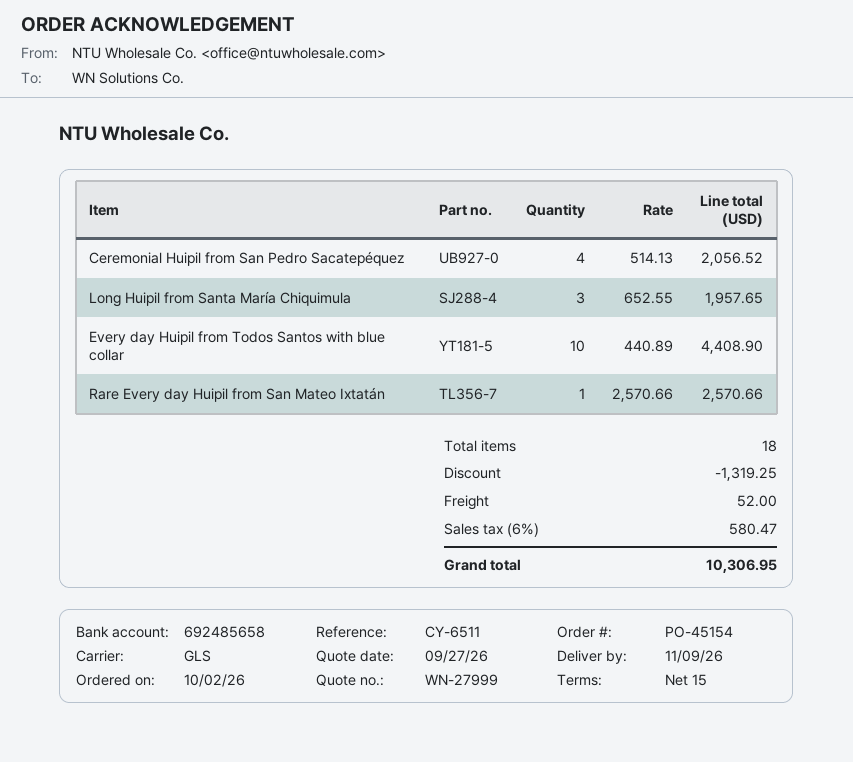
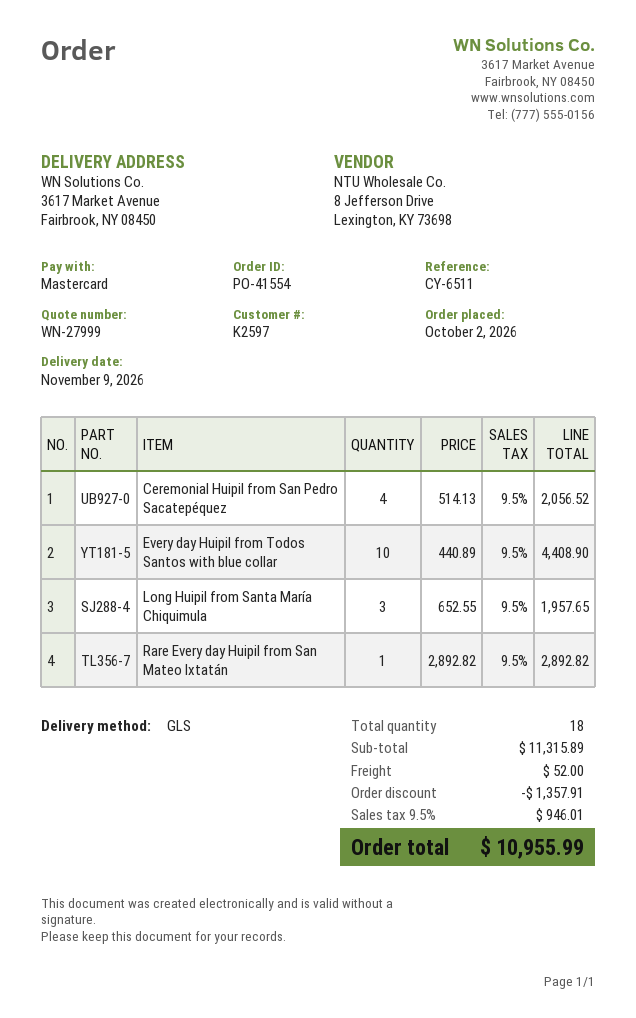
order number: PO-45154 -> PO-41554
Rare Every day Huipil from San Mateo Ixtatán: 1 x 2570.66 = 2570.66 -> 1 x 2892.82 = 2892.82
discount: 1319.25 -> 1357.91
tax: 6% = 580.47 -> 9.5% = 946.01
total: 10306.95 -> 10955.99

